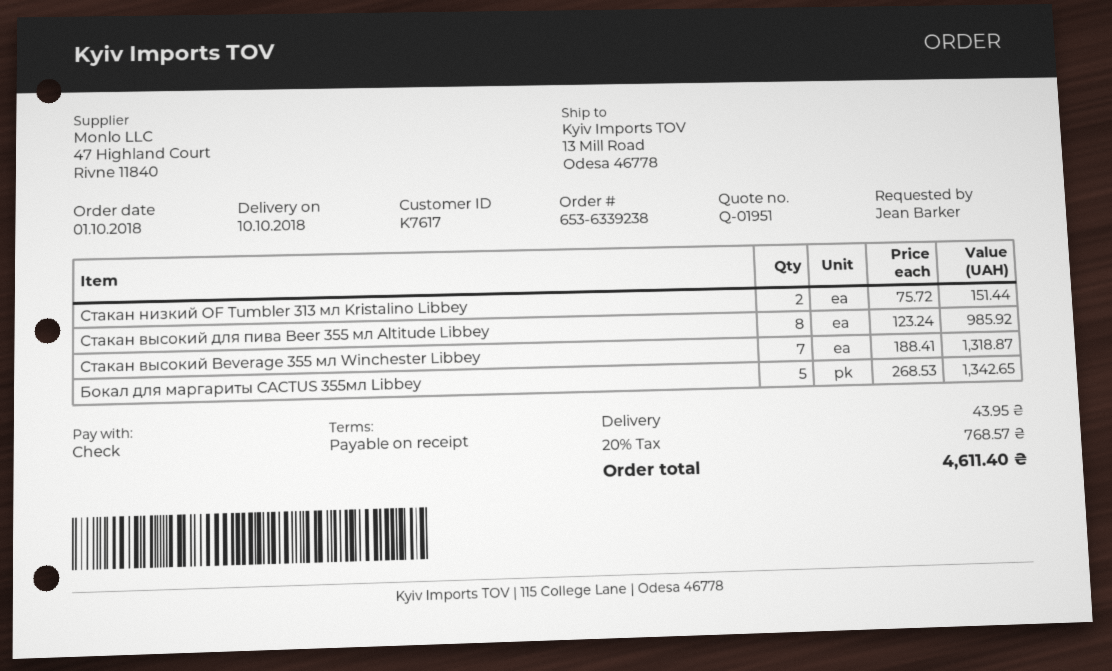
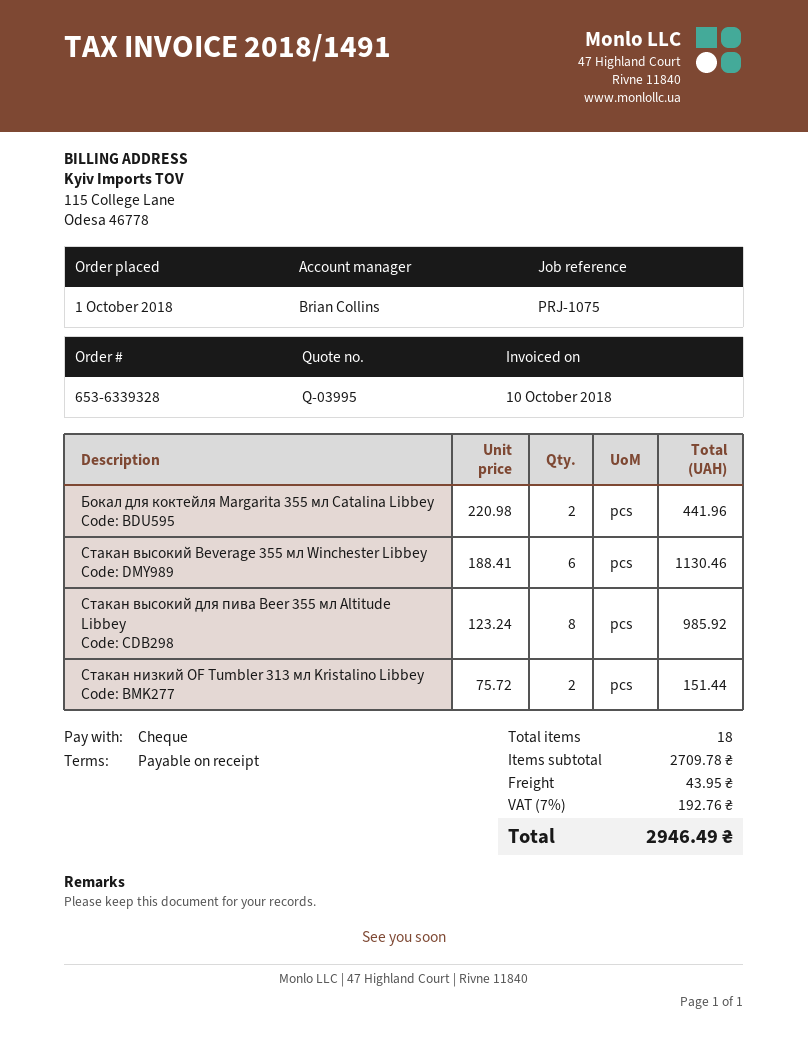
quote number: Q-01951 -> Q-03995
order number: 653-6339238 -> 653-6339328
Стакан высокий Beverage 355 мл Winchester Libbey: 7 x 188.41 = 1318.87 -> 6 x 188.41 = 1130.46
Бокал для маргариты CACTUS 355мл Libbey: 5 x 268.53 = 1342.65 -> none
Бокал для коктейля Margarita 355 мл Catalina Libbey: none -> 2 x 220.98 = 441.96
tax: 20% = 768.57 -> 7% = 192.76
total: 4611.40 -> 2946.49

